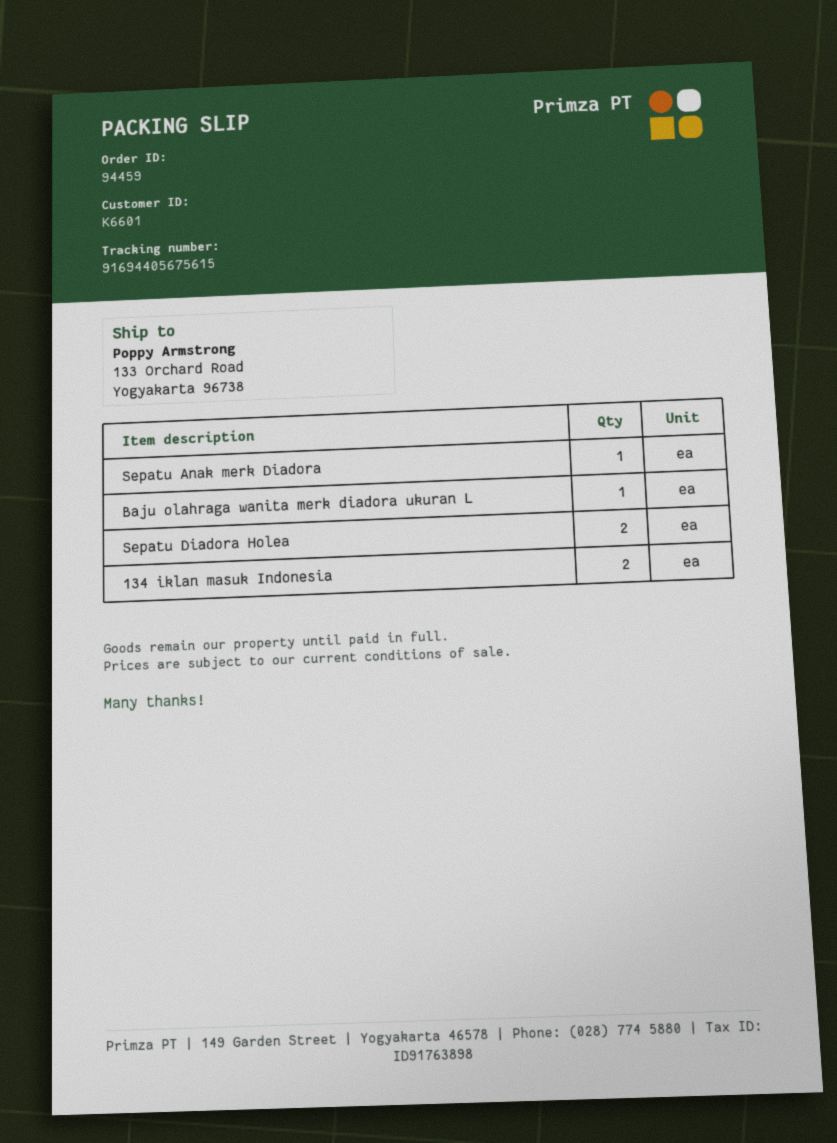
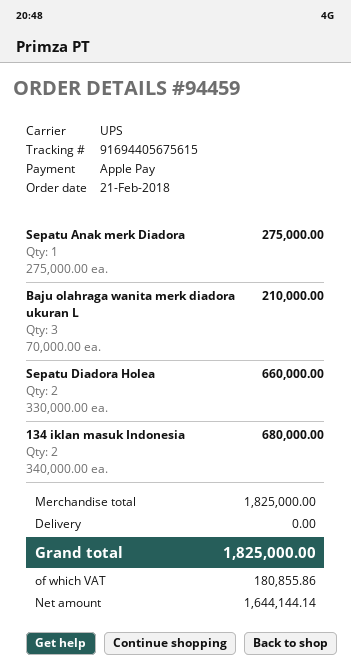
Baju olahraga wanita merk diadora ukuran L: 1 -> 3

